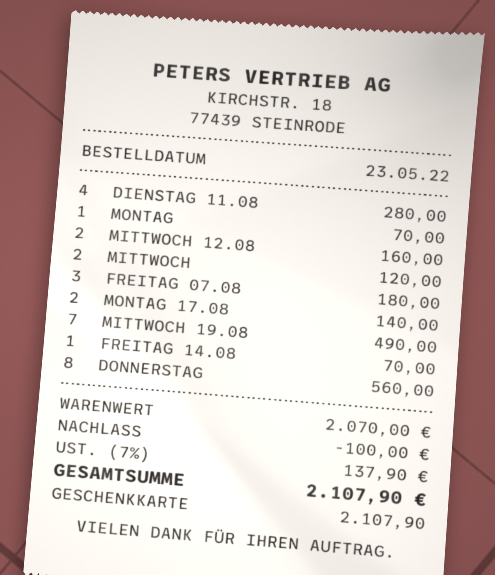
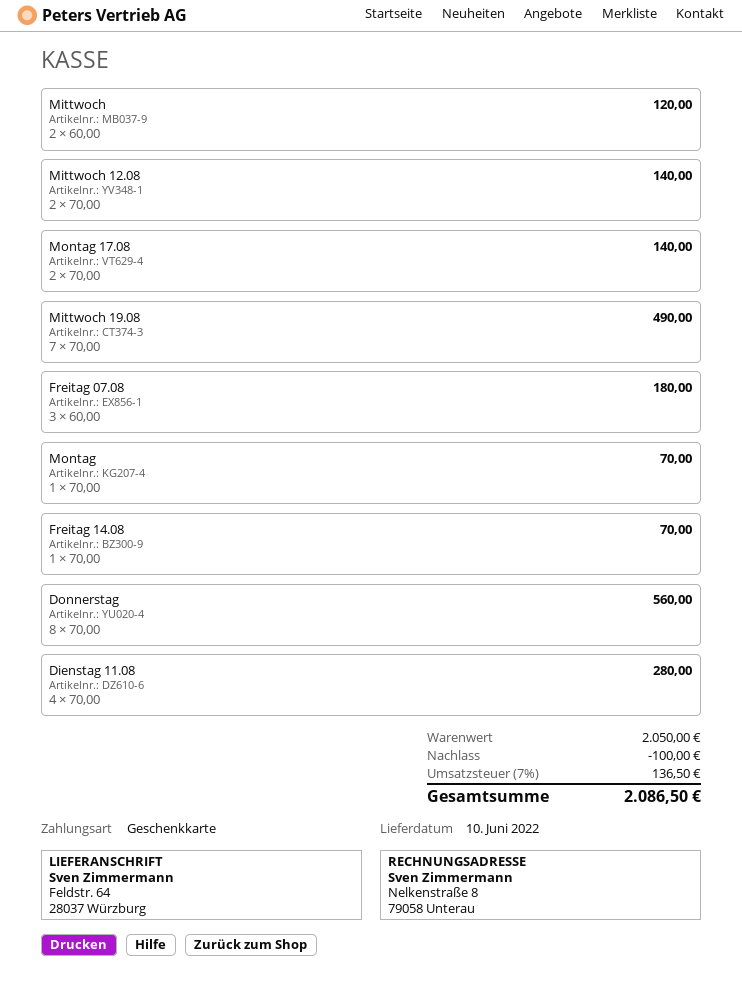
MITTWOCH 12.08: 2 for 160.00 -> 2 for 140.00
subtotal: 2070.00 -> 2050.00
tax: 7% = 137.90 -> 7% = 136.50
total: 2107.90 -> 2086.50

